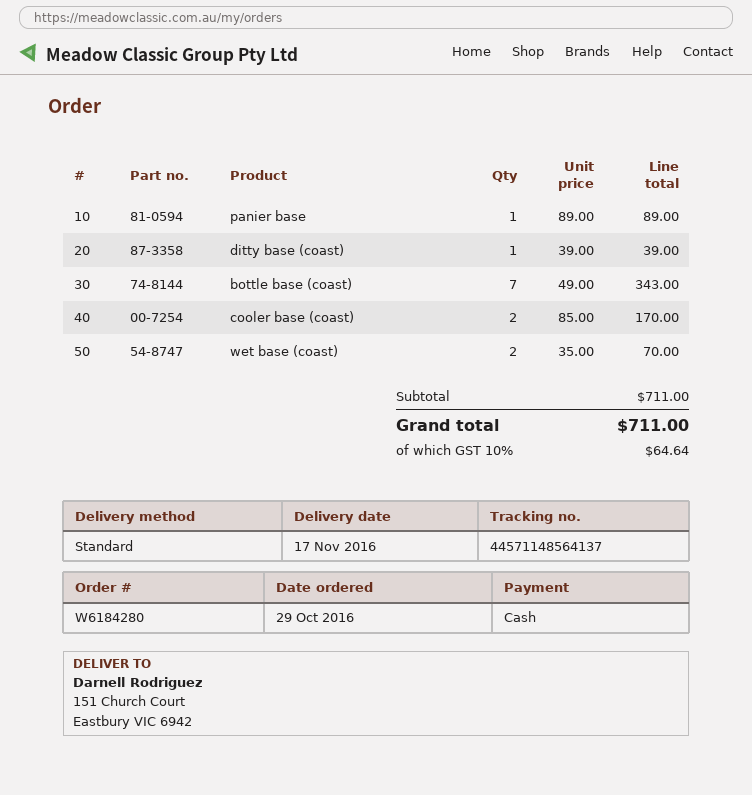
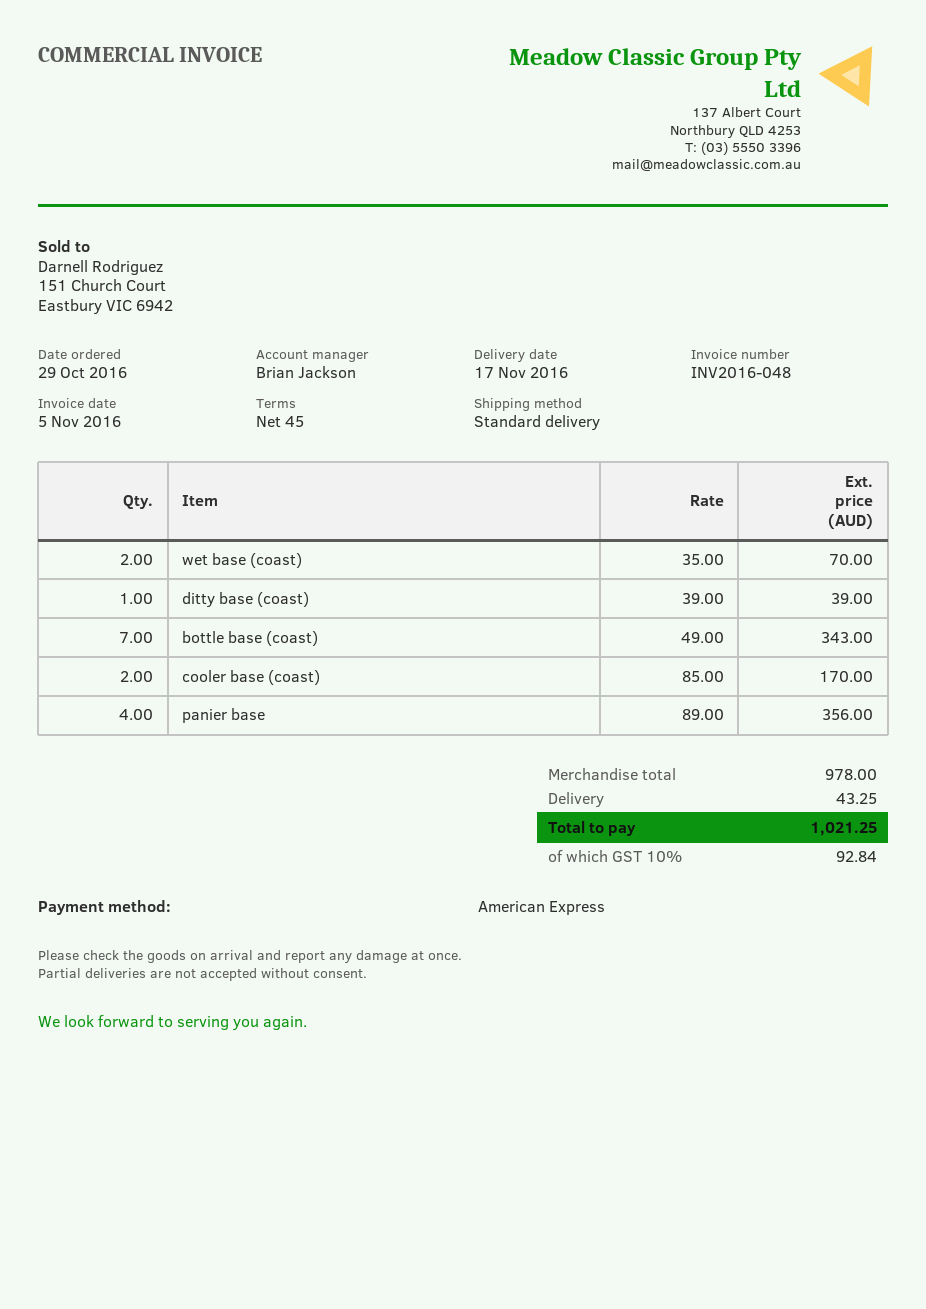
payment method: cash -> American Express
panier base: 1 x 89.00 = 89.00 -> 4 x 89.00 = 356.00
subtotal: 711.00 -> 978.00
shipping: none -> 43.25
tax: 10% = 64.64 -> 10% = 92.84
total: 711.00 -> 1021.25

